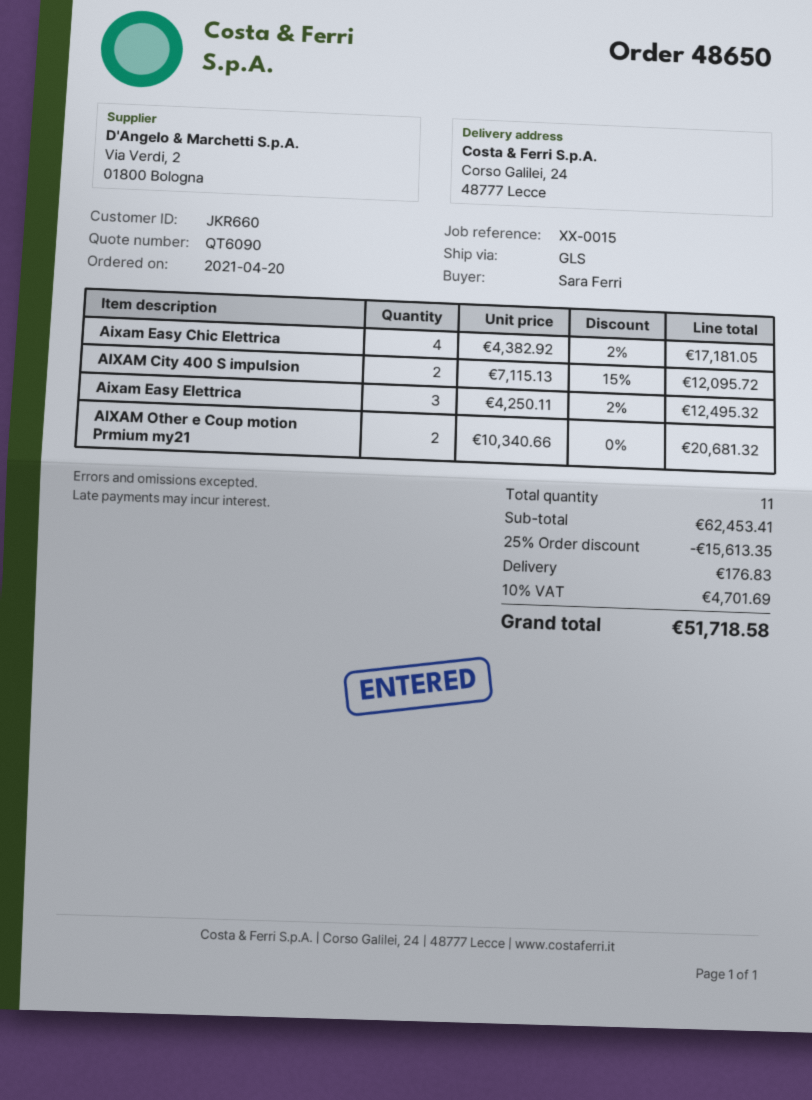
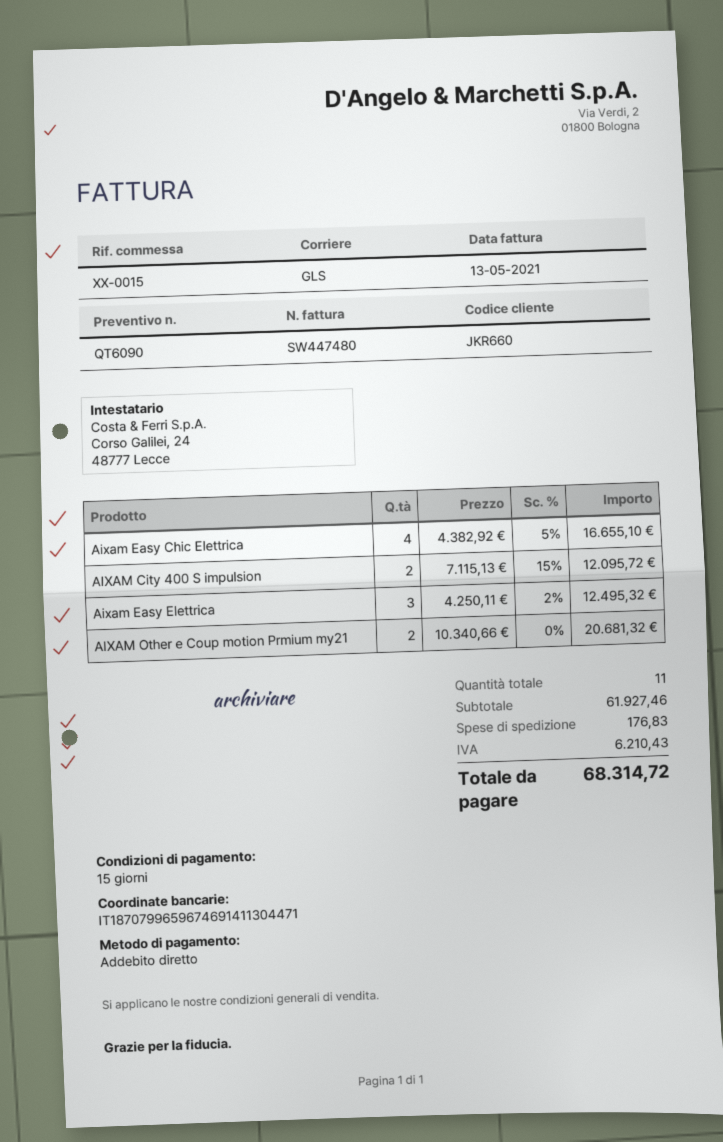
Aixam Easy Chic Elettrica: 4 x 4382.92 - 2% = 17181.05 -> 4 x 4382.92 - 5% = 16655.10
subtotal: 62453.41 -> 61927.46
discount: 25% = 15613.35 -> none
tax: 4701.69 -> 6210.43
total: 51718.58 -> 68314.72

